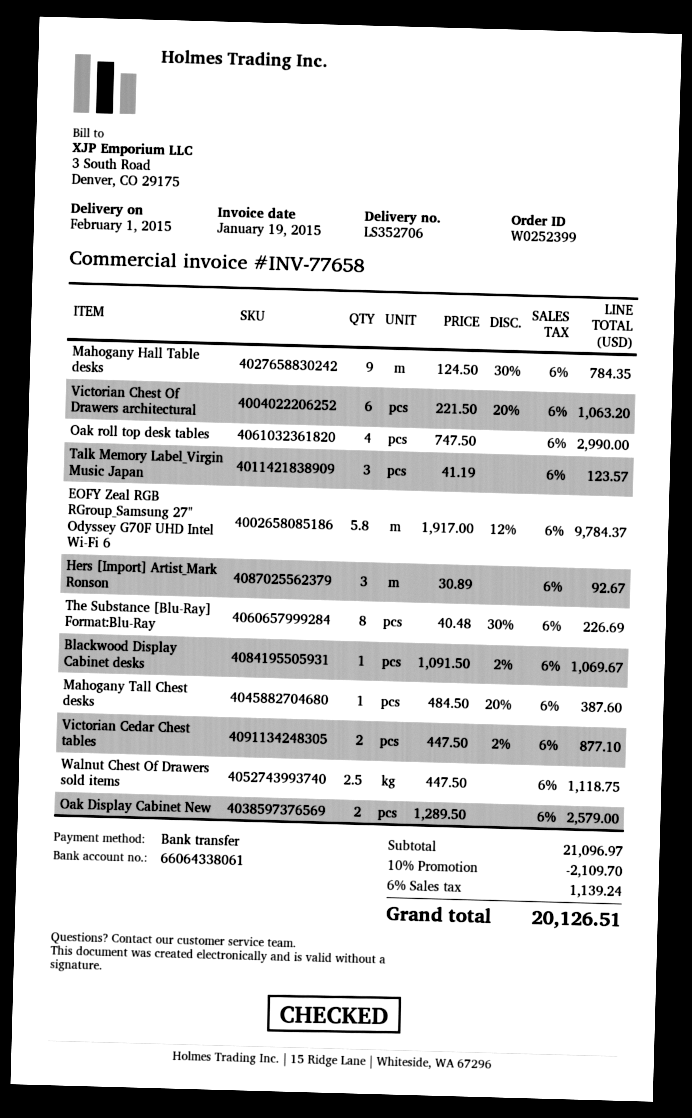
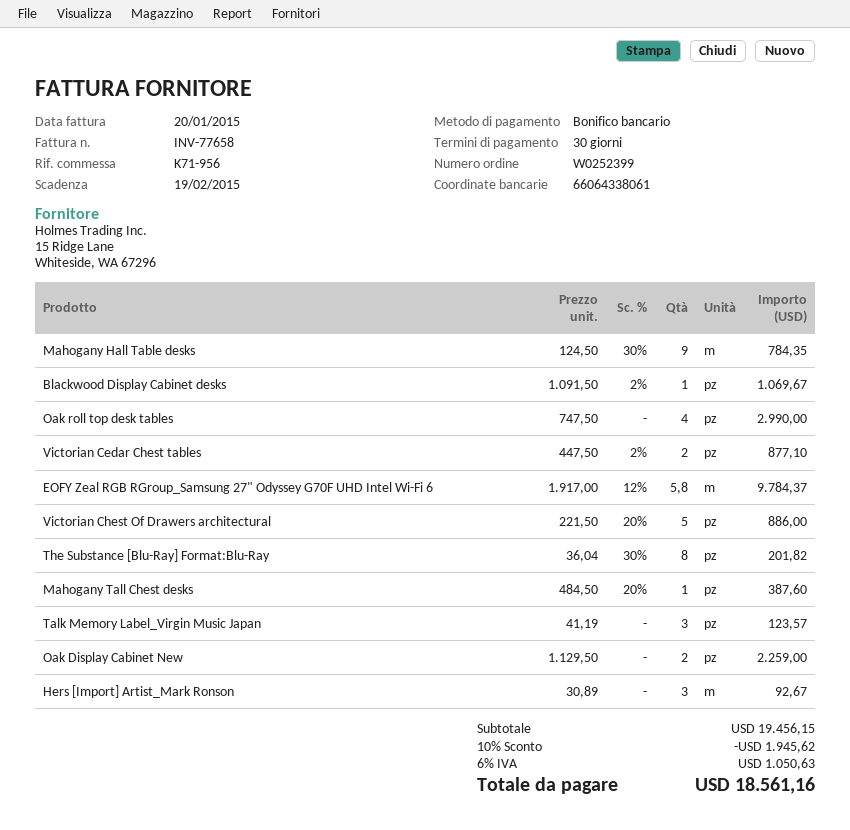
invoice date: 2015-01-19 -> 2015-01-20
Victorian Chest Of Drawers architectural: 6 x 221.50 - 20% = 1063.20 -> 5 x 221.50 - 20% = 886.00
The Substance [Blu-Ray] Format:Blu-Ray: 8 x 40.48 - 30% = 226.69 -> 8 x 36.04 - 30% = 201.82
Walnut Chest Of Drawers sold items: 2.5 x 447.50 = 1118.75 -> none
Oak Display Cabinet New: 2 x 1289.50 = 2579.00 -> 2 x 1129.50 = 2259.00
subtotal: 21096.97 -> 19456.15
discount: 10% = 2109.70 -> 10% = 1945.62
tax: 6% = 1139.24 -> 6% = 1050.63
total: 20126.51 -> 18561.16

